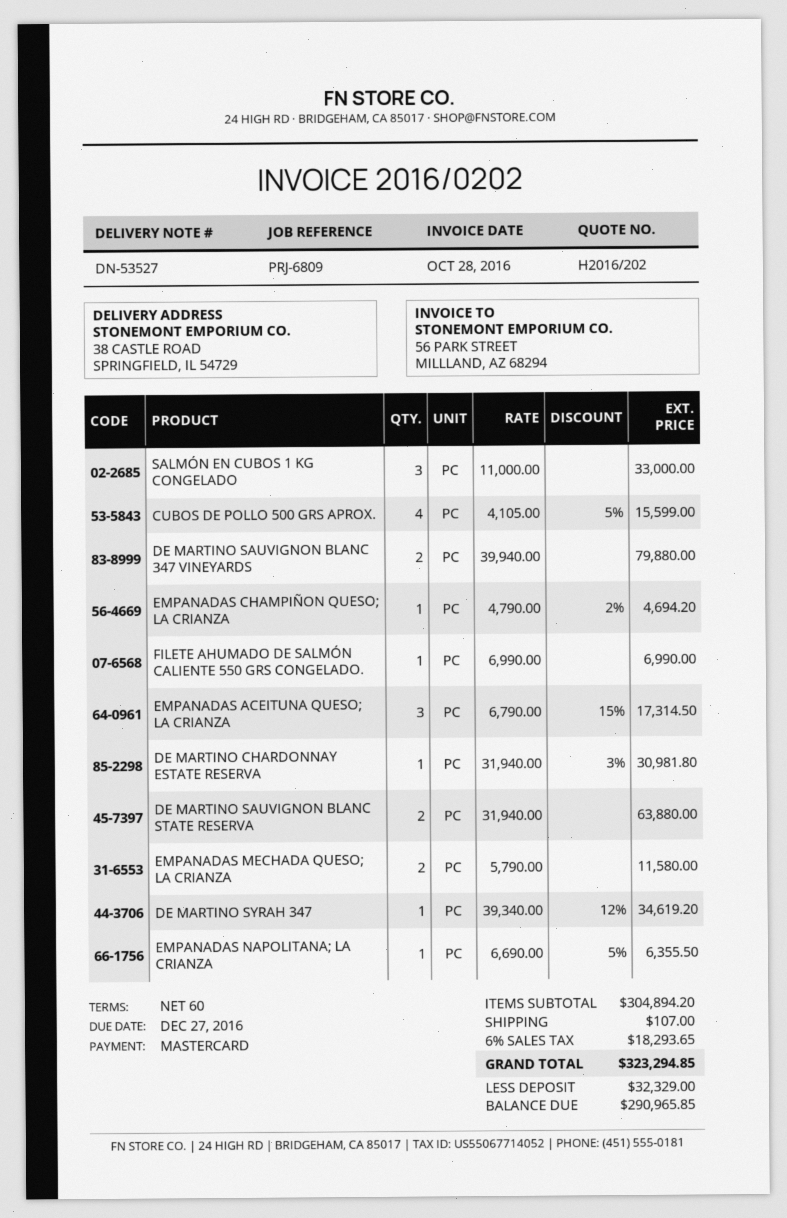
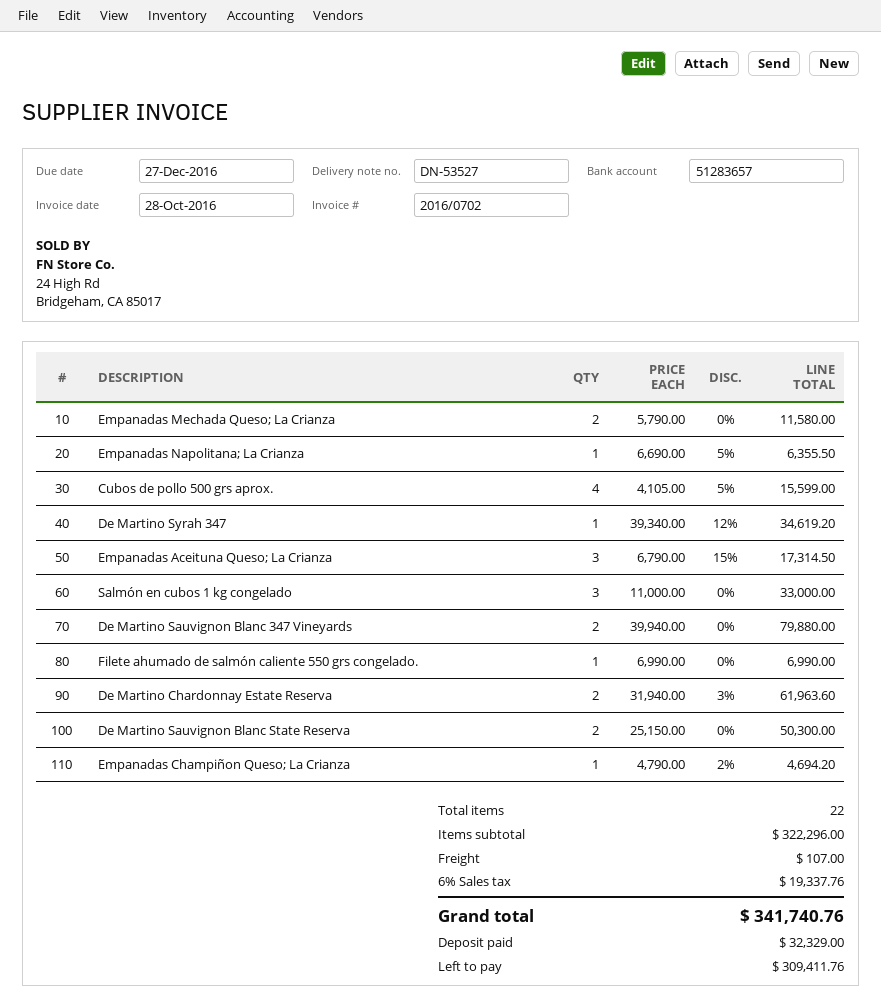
invoice number: 2016/0202 -> 2016/0702
DE MARTINO CHARDONNAY ESTATE RESERVA: 1 x 31940.00 - 3% = 30981.80 -> 2 x 31940.00 - 3% = 61963.60
DE MARTINO SAUVIGNON BLANC STATE RESERVA: 2 x 31940.00 = 63880.00 -> 2 x 25150.00 = 50300.00
subtotal: 304894.20 -> 322296.00
tax: 6% = 18293.65 -> 6% = 19337.76
total: 323294.85 -> 341740.76
balance: 290965.85 -> 309411.76

